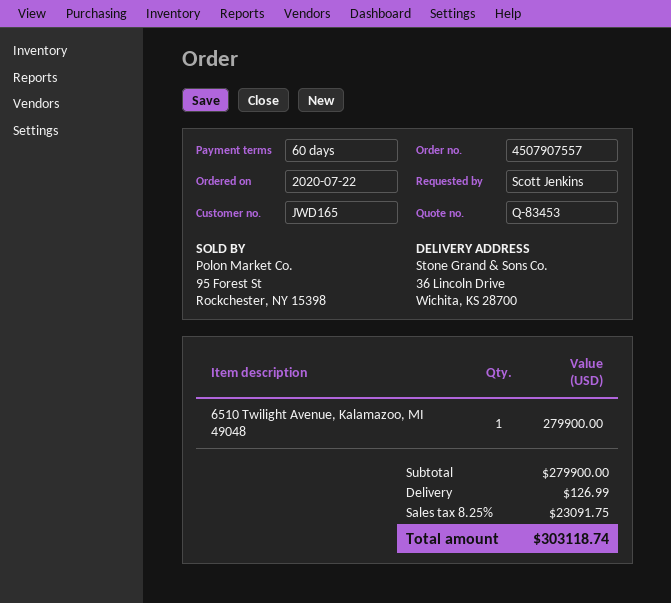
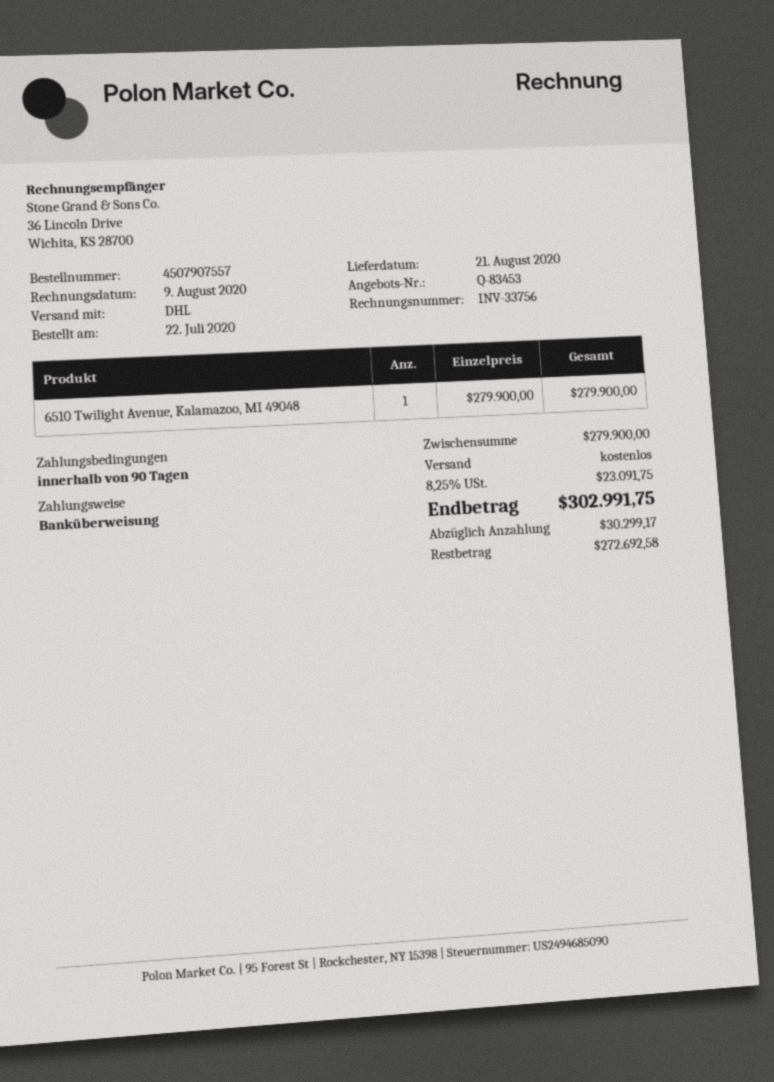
payment terms: 60 days -> 90 days
shipping: 126.99 -> 0.00
total: 303118.74 -> 302991.75

